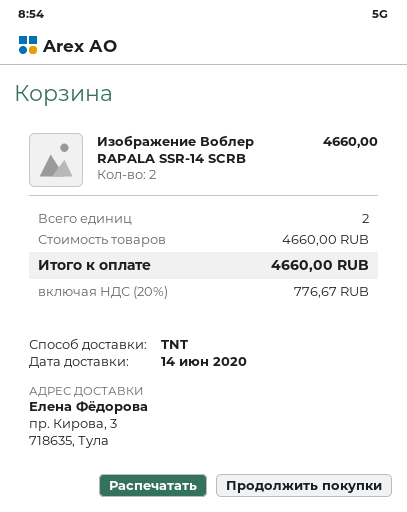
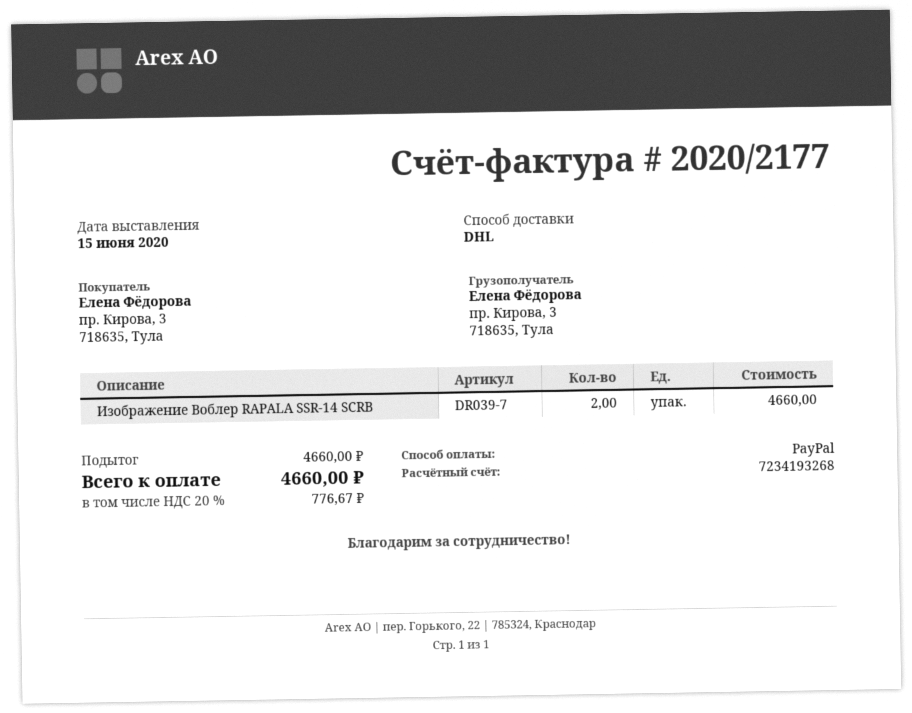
shipping method: TNT -> DHL

